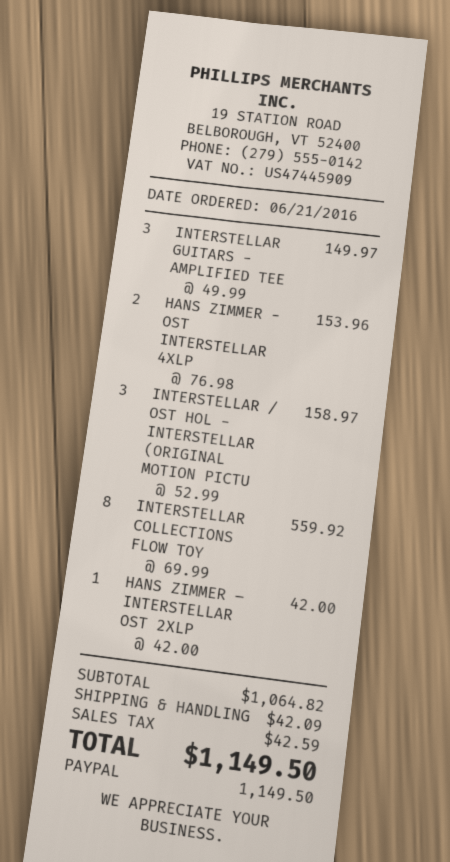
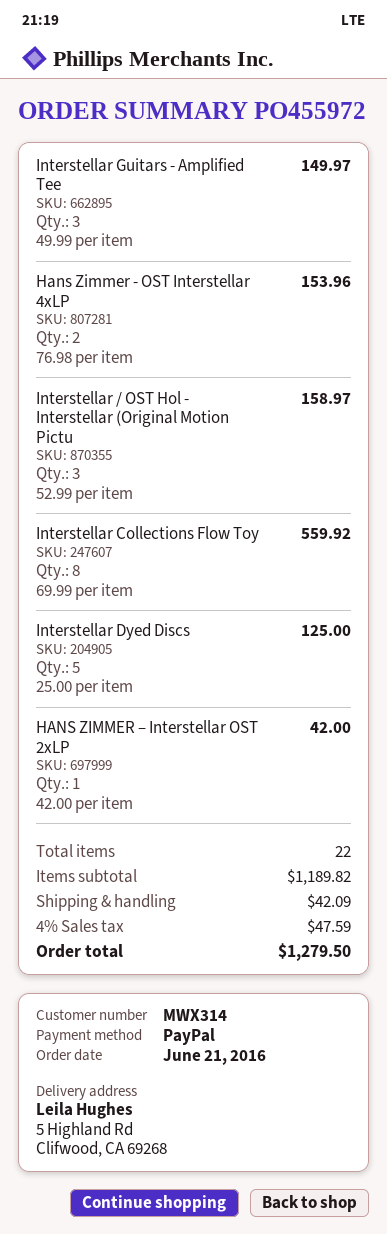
Interstellar Dyed Discs: none -> 5 x 25.00 = 125.00
subtotal: 1064.82 -> 1189.82
tax: 42.59 -> 47.59
total: 1149.50 -> 1279.50

